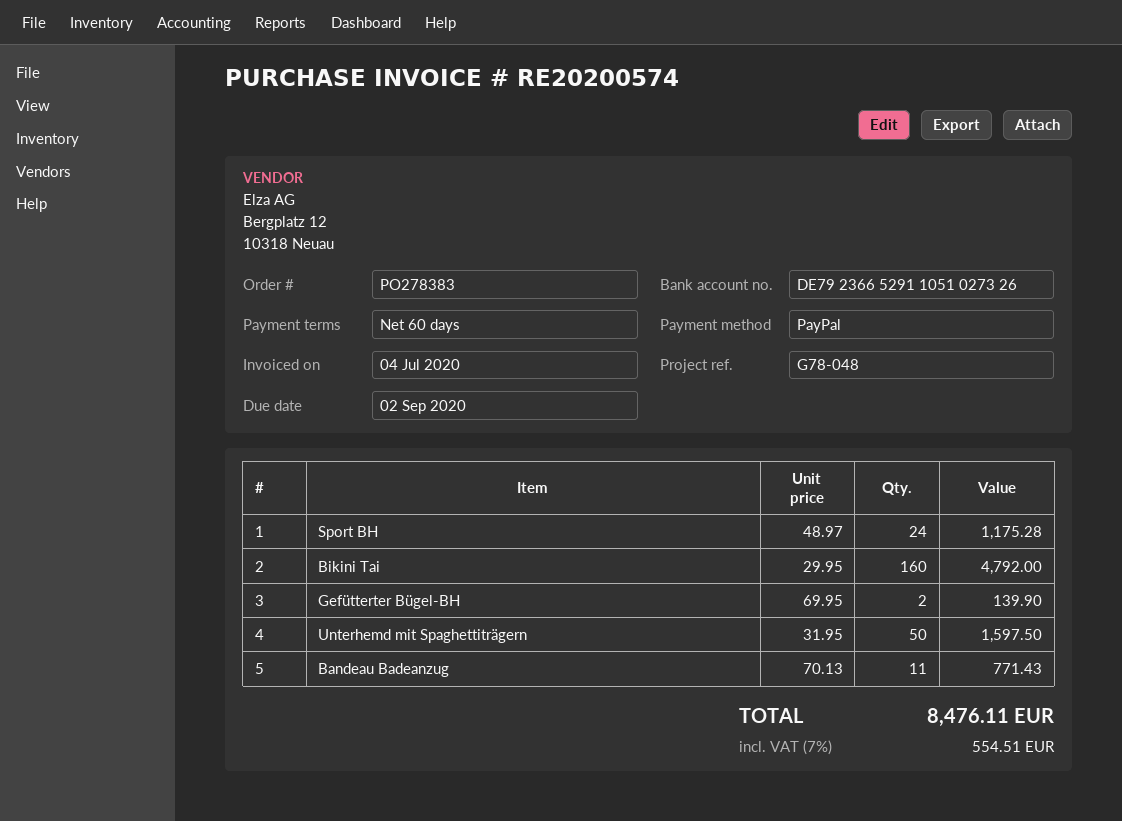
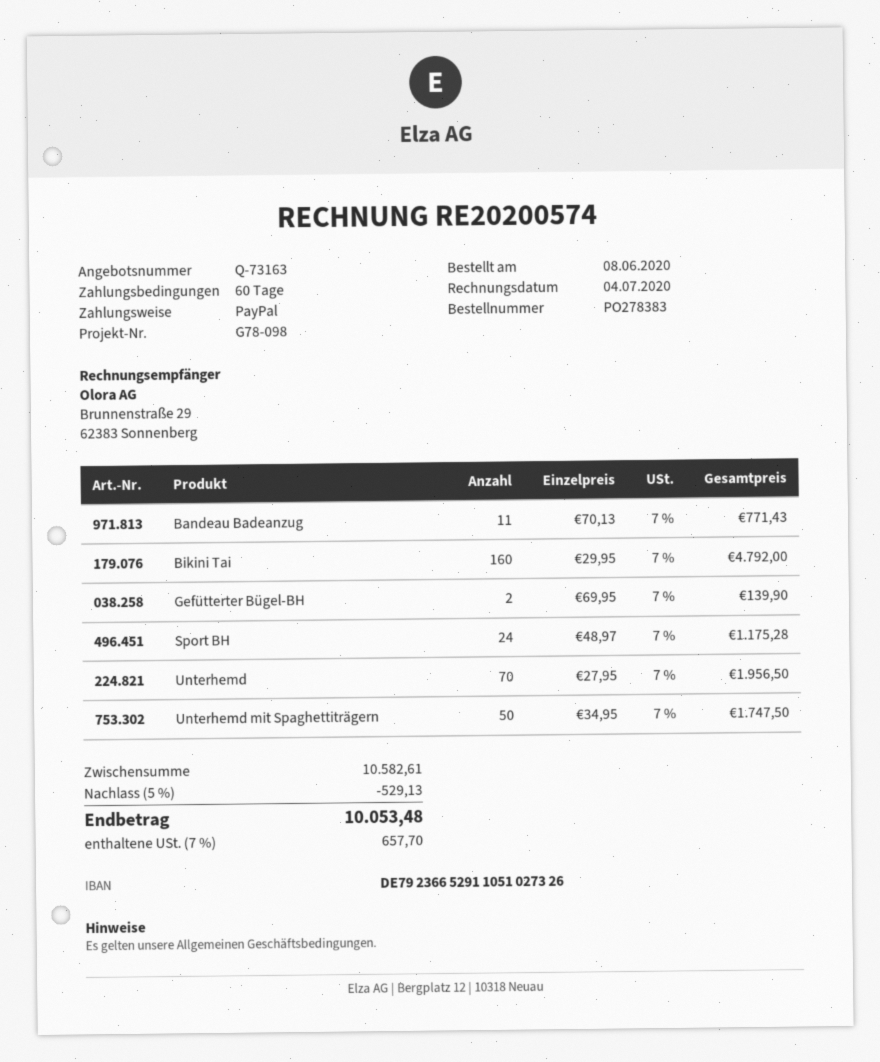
reference: G78-048 -> G78-098
Unterhemd mit Spaghettiträgern: 50 x 31.95 = 1597.50 -> 50 x 34.95 = 1747.50
Unterhemd: none -> 70 x 27.95 = 1956.50
discount: none -> 5% = 529.13
tax: 7% = 554.51 -> 7% = 657.70
total: 8476.11 -> 10053.48

